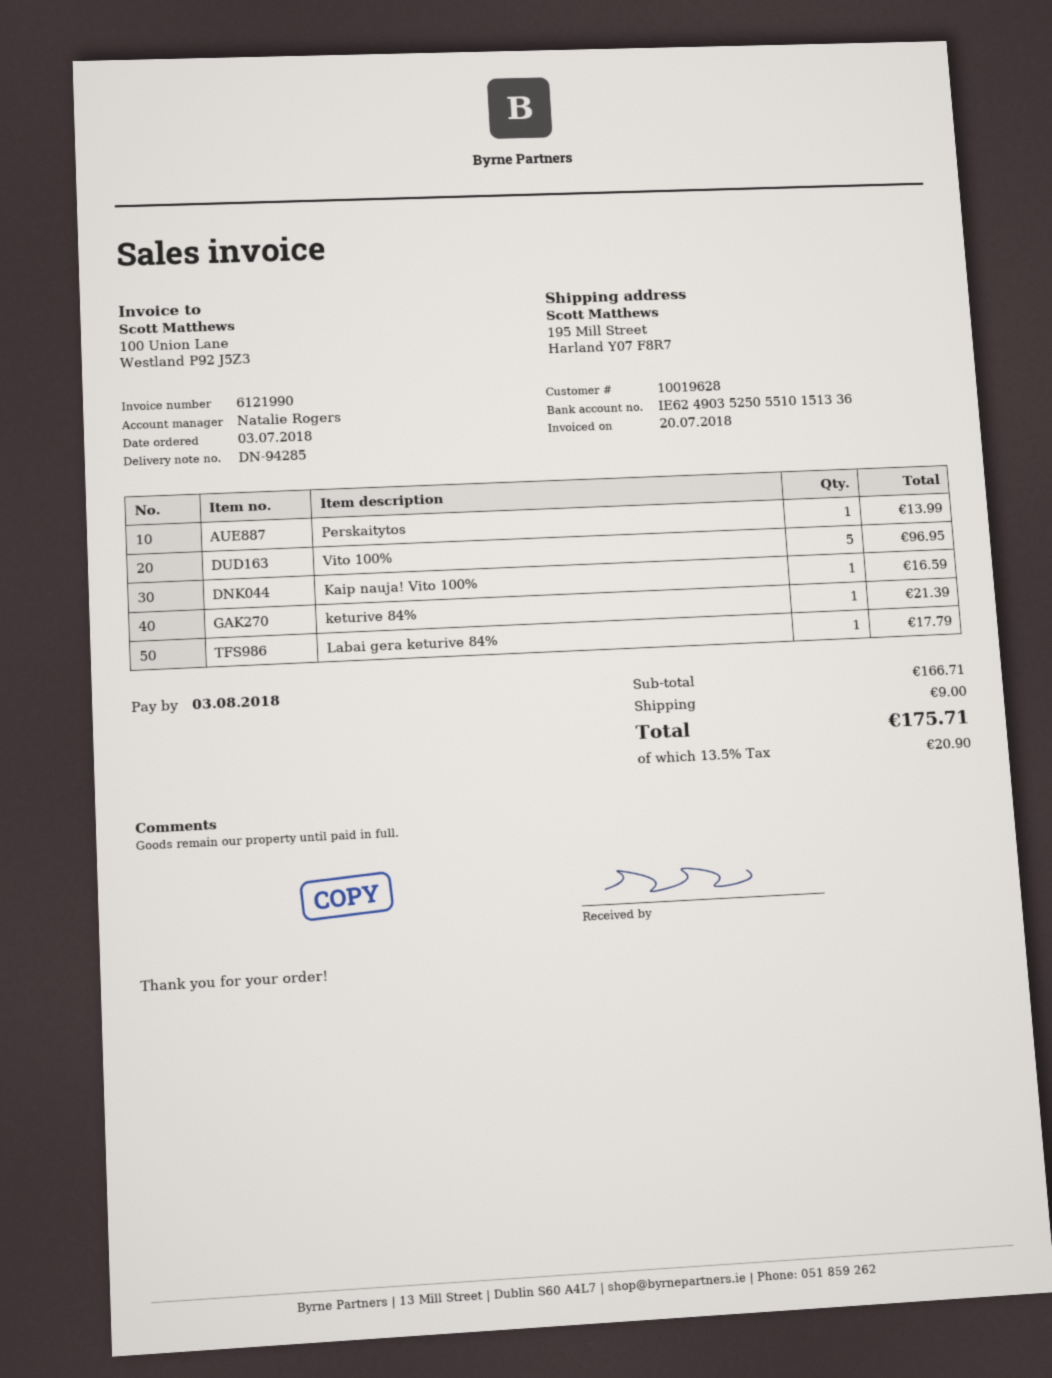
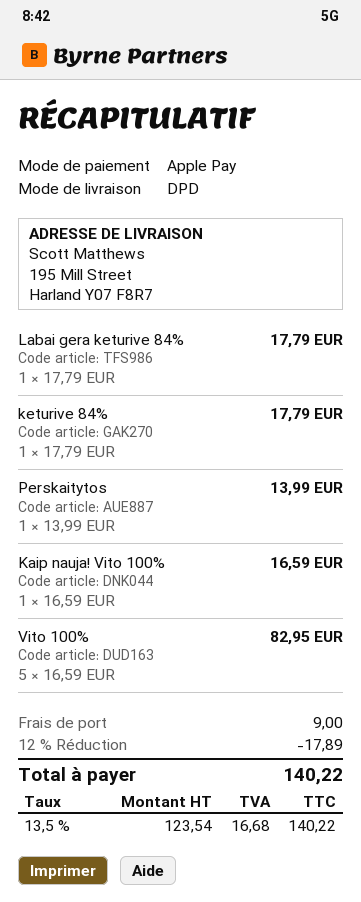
Vito 100%: 5 for 96.95 -> 5 for 82.95
keturive 84%: 1 for 21.39 -> 1 for 17.79
discount: none -> 12% = 17.89
tax: 13.5% = 20.90 -> 13.5% = 16.68
total: 175.71 -> 140.22

